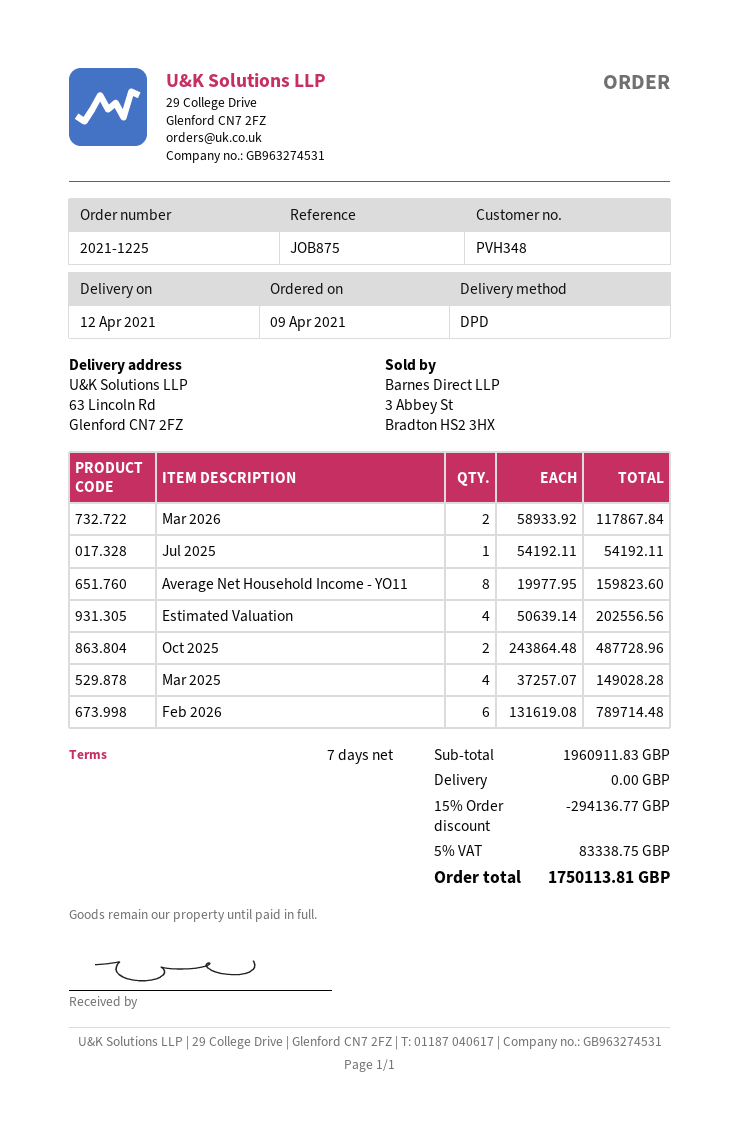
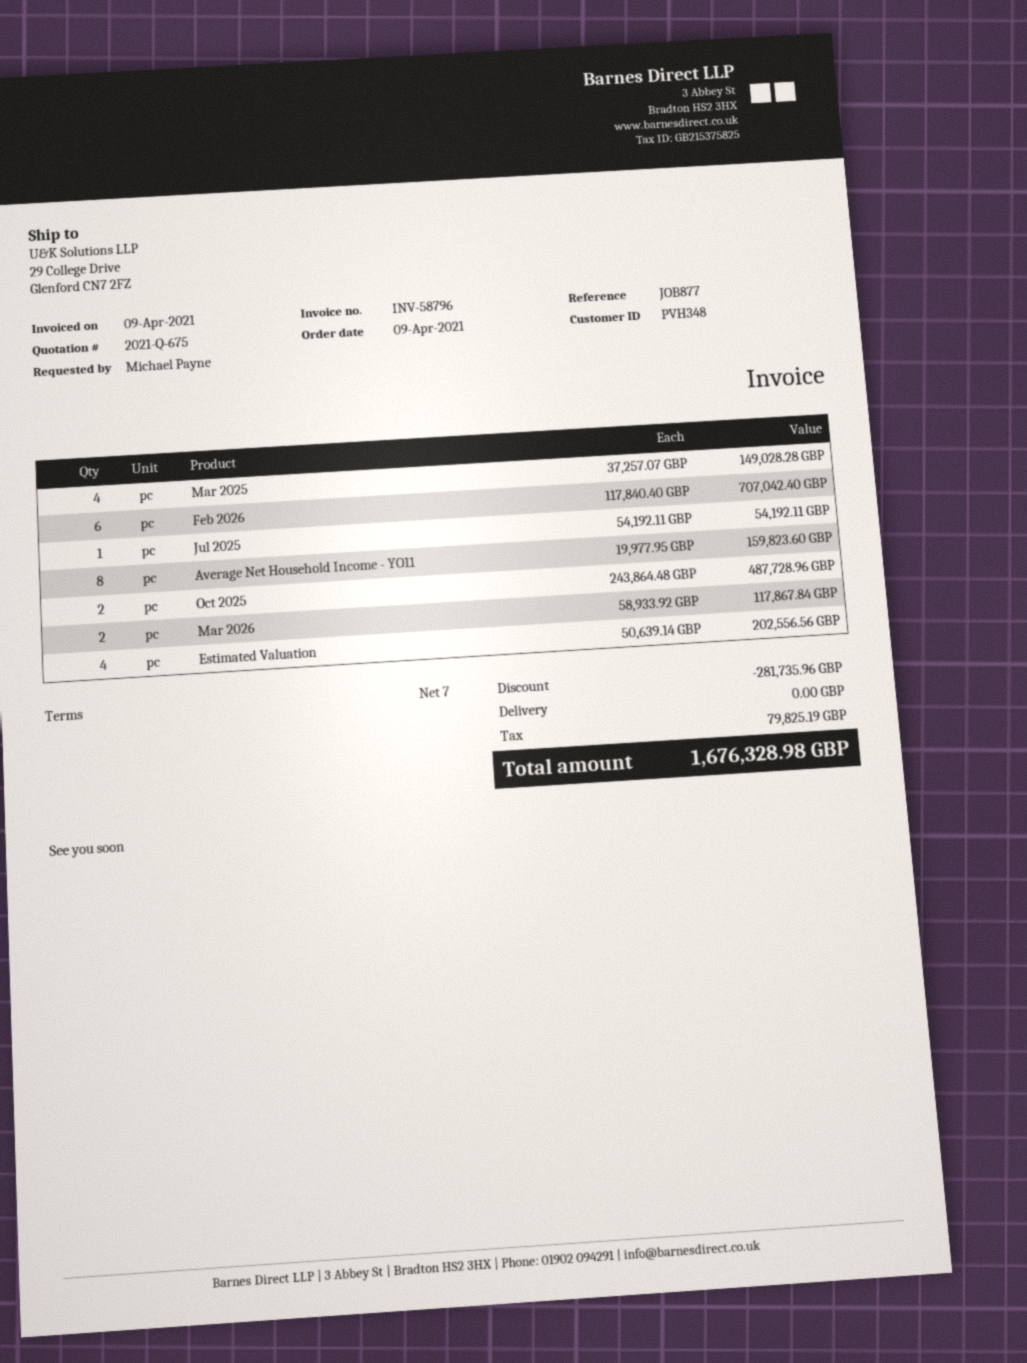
reference: JOB875 -> JOB877
ship to: 63 Lincoln Rd, Glenford CN7 2FZ -> 29 College Drive, Glenford CN7 2FZ
Feb 2026: 6 x 131619.08 = 789714.48 -> 6 x 117840.40 = 707042.40
discount: 294136.77 -> 281735.96
tax: 83338.75 -> 79825.19
total: 1750113.81 -> 1676328.98

